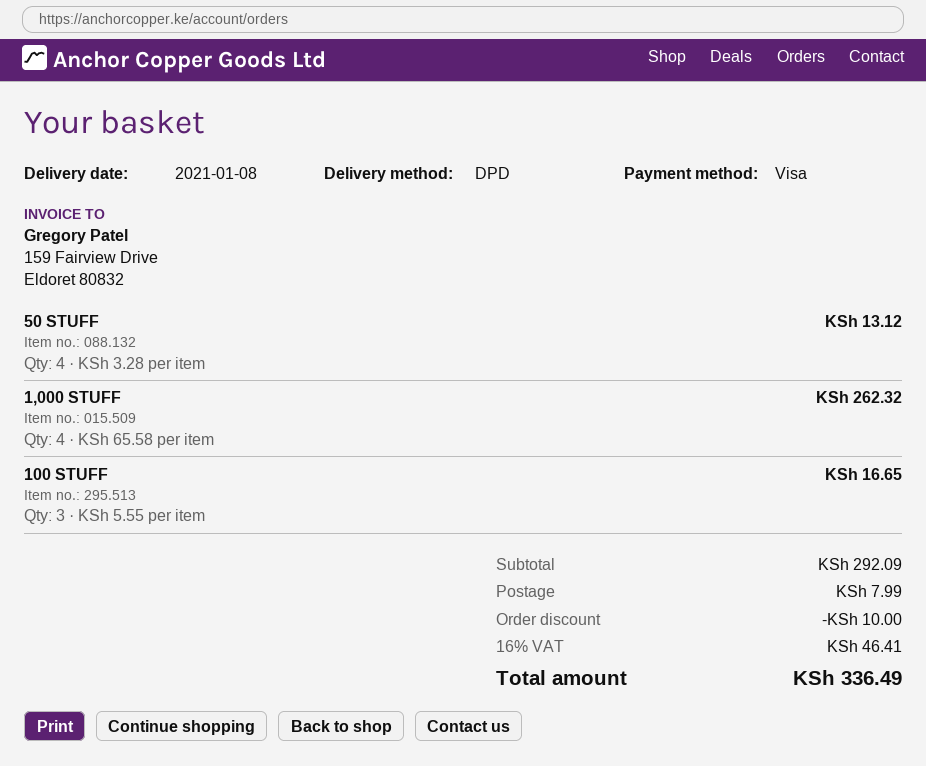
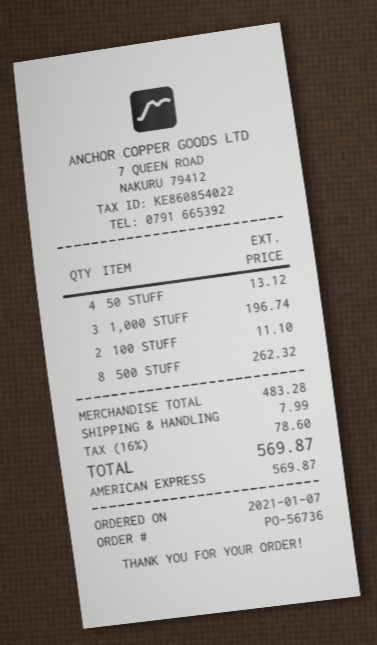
payment method: Visa -> American Express
1,000 STUFF: 4 for 262.32 -> 3 for 196.74
100 STUFF: 3 for 16.65 -> 2 for 11.10
500 STUFF: none -> 8 for 262.32
subtotal: 292.09 -> 483.28
discount: 10.00 -> none
tax: 16% = 46.41 -> 16% = 78.60
total: 336.49 -> 569.87

